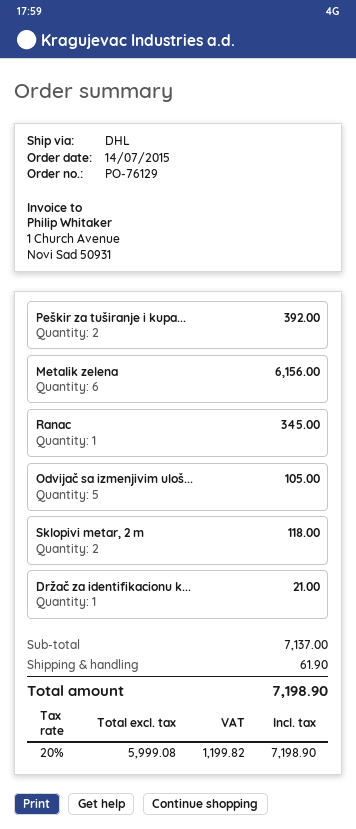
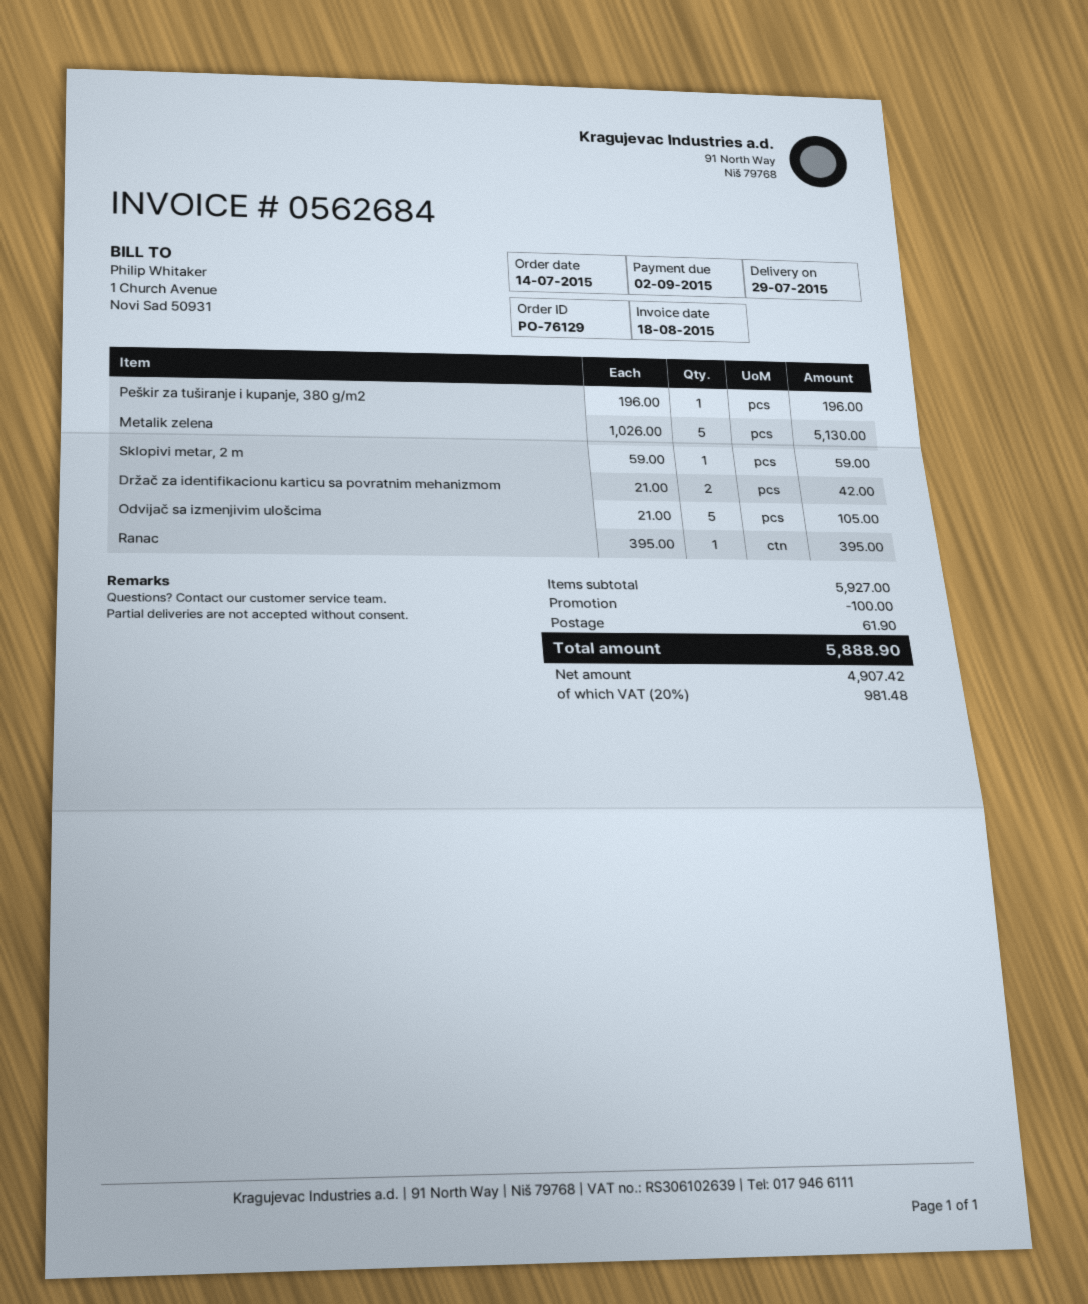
Peškir za tuširanje i kupa...: 2 for 392.00 -> 1 for 196.00
Metalik zelena: 6 for 6156.00 -> 5 for 5130.00
Ranac: 1 for 345.00 -> 1 for 395.00
Sklopivi metar, 2 m: 2 for 118.00 -> 1 for 59.00
Držač za identifikacionu k...: 1 for 21.00 -> 2 for 42.00
subtotal: 7137.00 -> 5927.00
discount: none -> 100.00
net: 5999.08 -> 4907.42
tax: 20% = 1199.82 -> 20% = 981.48
total: 7198.90 -> 5888.90

